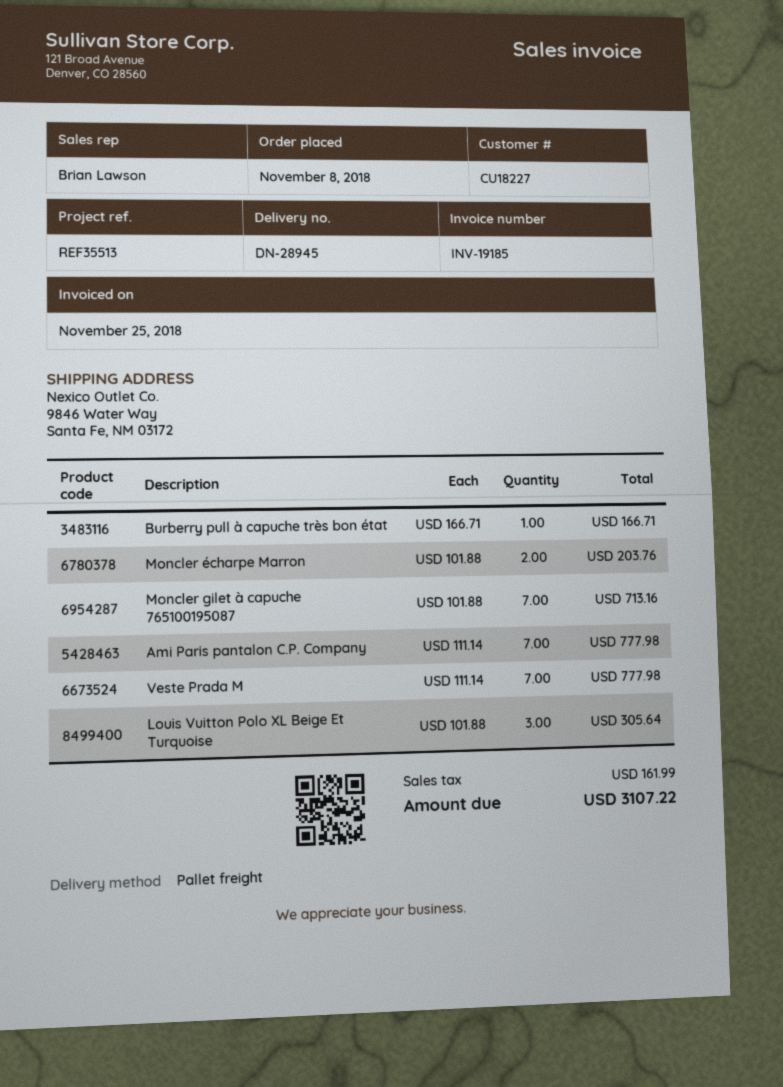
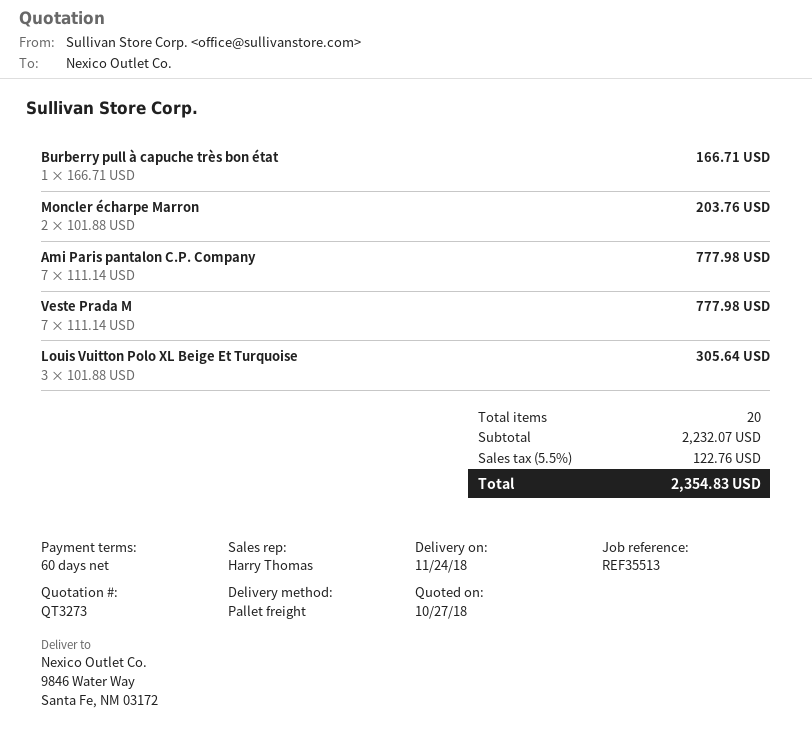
sales rep: Brian Lawson -> Harry Thomas
Moncler gilet à capuche 765100195087: 7 x 101.88 = 713.16 -> none
tax: 161.99 -> 122.76
total: 3107.22 -> 2354.83

